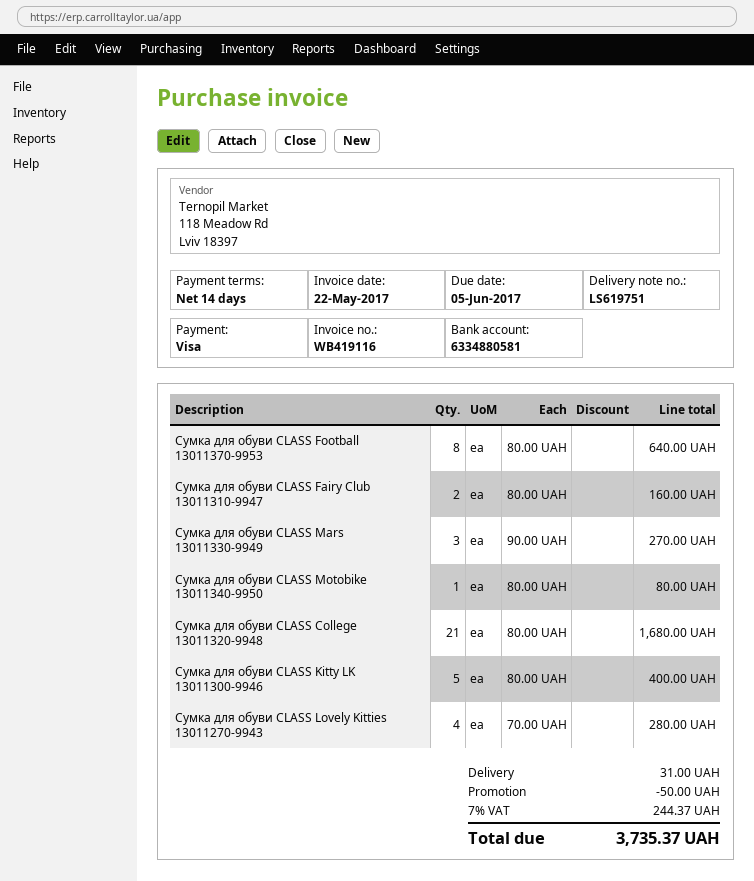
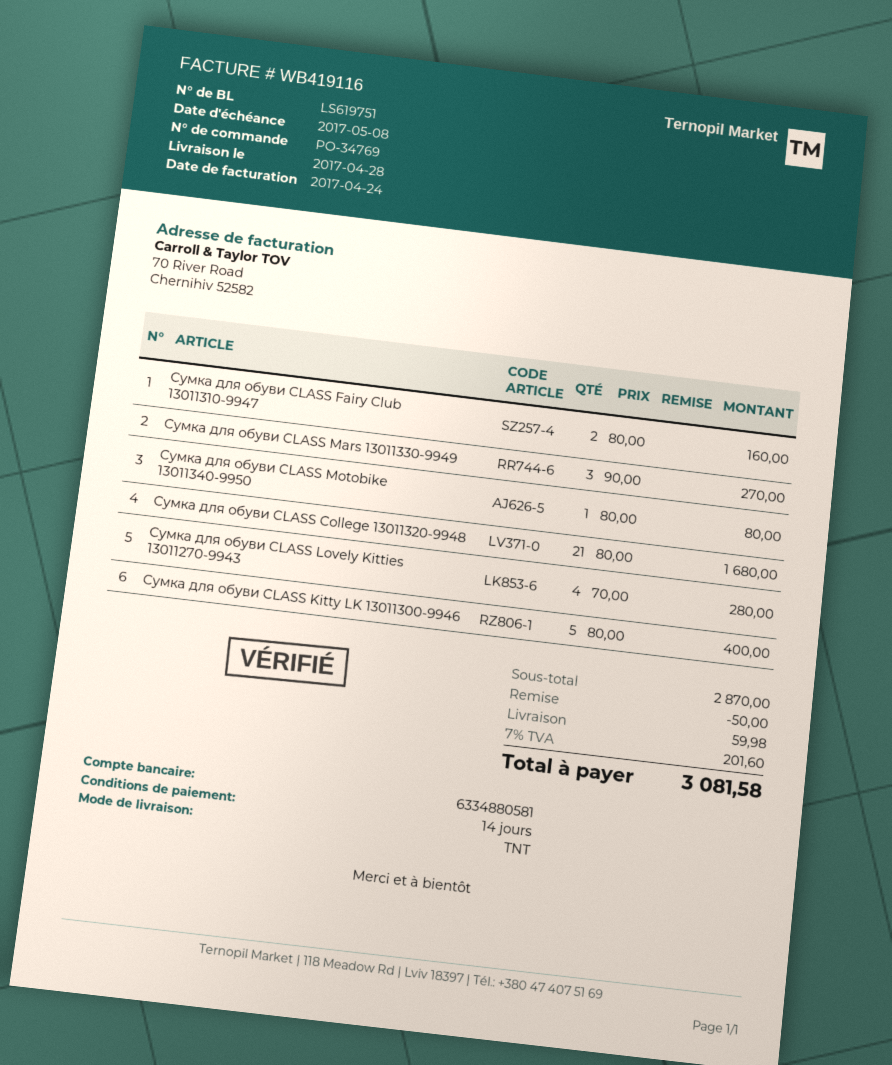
invoice date: 2017-05-22 -> 2017-04-24
due date: 2017-06-05 -> 2017-05-08
Сумка для обуви CLASS Football 13011370-9953: 8 x 80.00 = 640.00 -> none
shipping: 31.00 -> 59.98
tax: 7% = 244.37 -> 7% = 201.60
total: 3735.37 -> 3081.58

